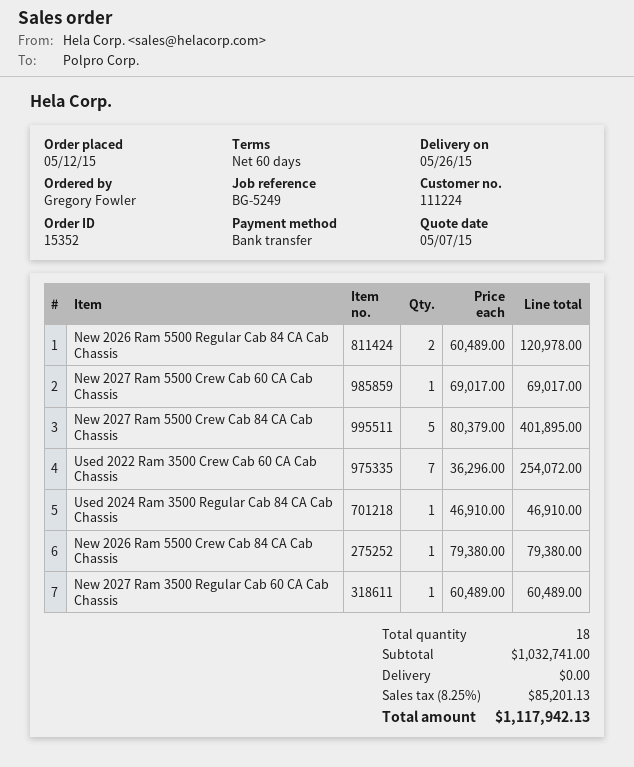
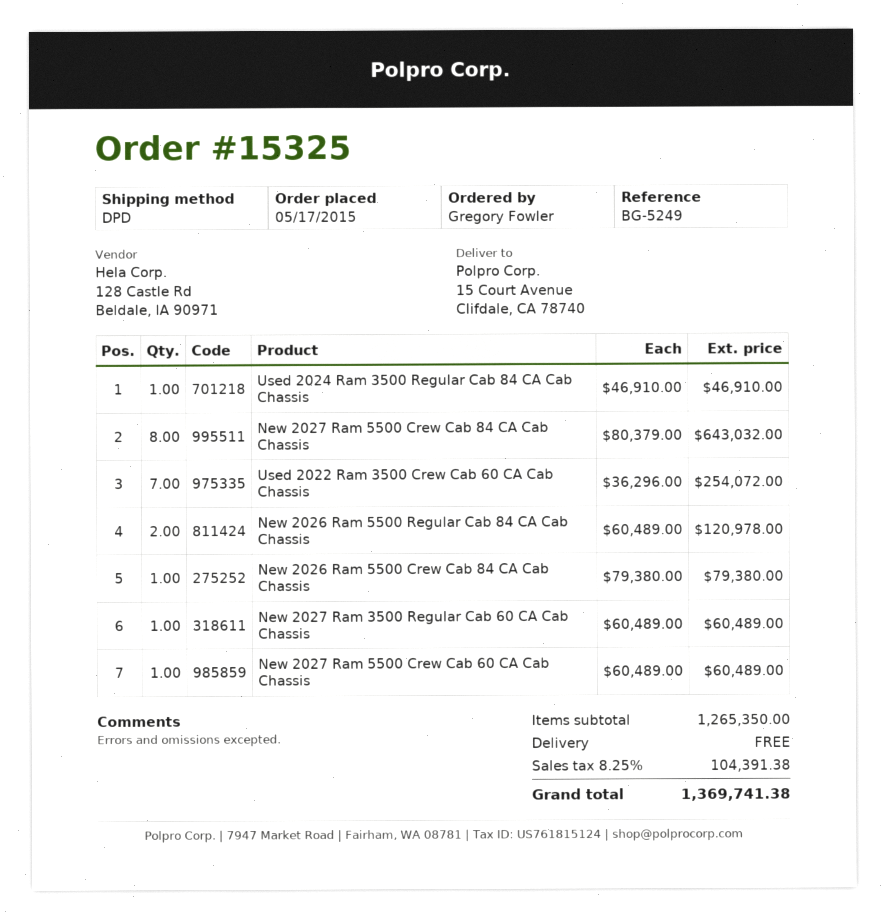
order number: 15352 -> 15325
order date: 2015-05-12 -> 2015-05-17
New 2027 Ram 5500 Crew Cab 60 CA Cab Chassis: 1 x 69017.00 = 69017.00 -> 1 x 60489.00 = 60489.00
New 2027 Ram 5500 Crew Cab 84 CA Cab Chassis: 5 x 80379.00 = 401895.00 -> 8 x 80379.00 = 643032.00
subtotal: 1032741.00 -> 1265350.00
tax: 8.25% = 85201.13 -> 8.25% = 104391.38
total: 1117942.13 -> 1369741.38

